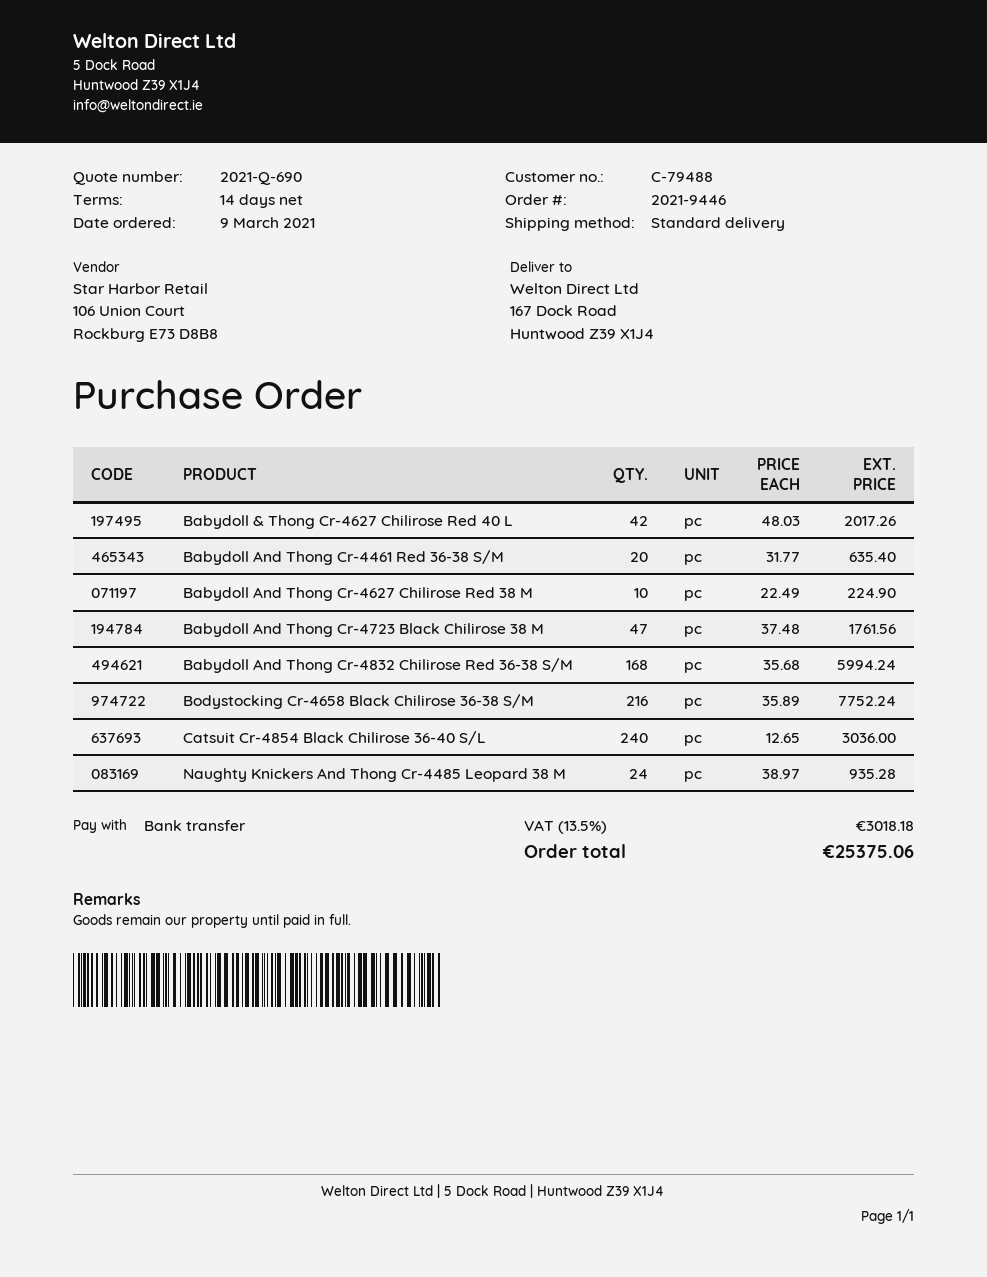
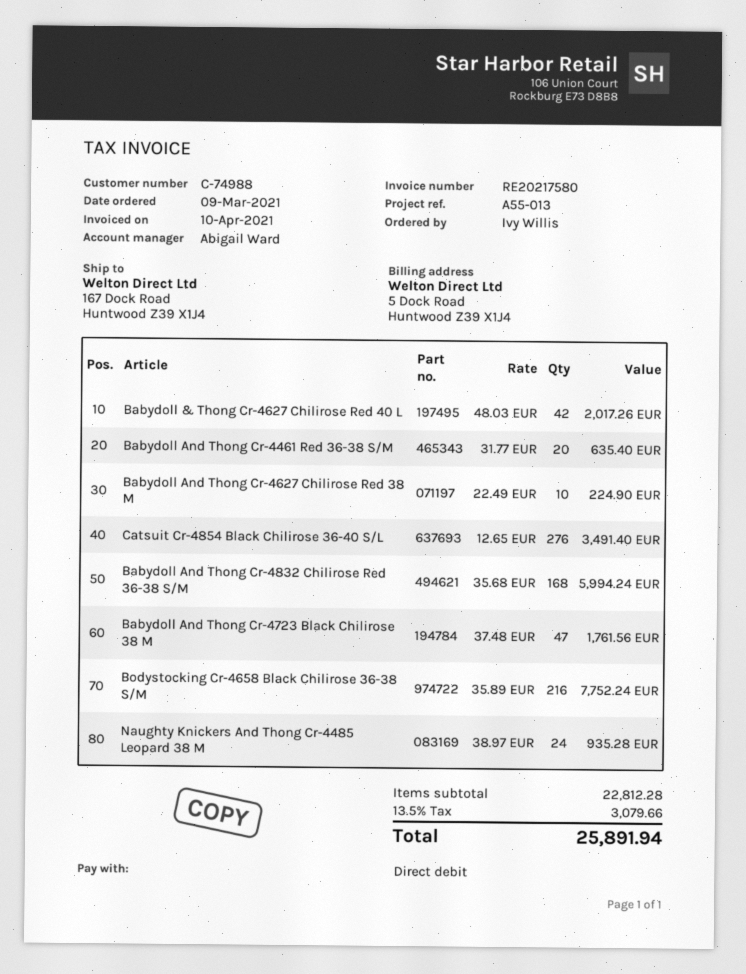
customer number: C-79488 -> C-74988
payment method: bank transfer -> direct debit
Catsuit Cr-4854 Black Chilirose 36-40 S/L: 240 x 12.65 = 3036.00 -> 276 x 12.65 = 3491.40
tax: 13.5% = 3018.18 -> 13.5% = 3079.66
total: 25375.06 -> 25891.94

